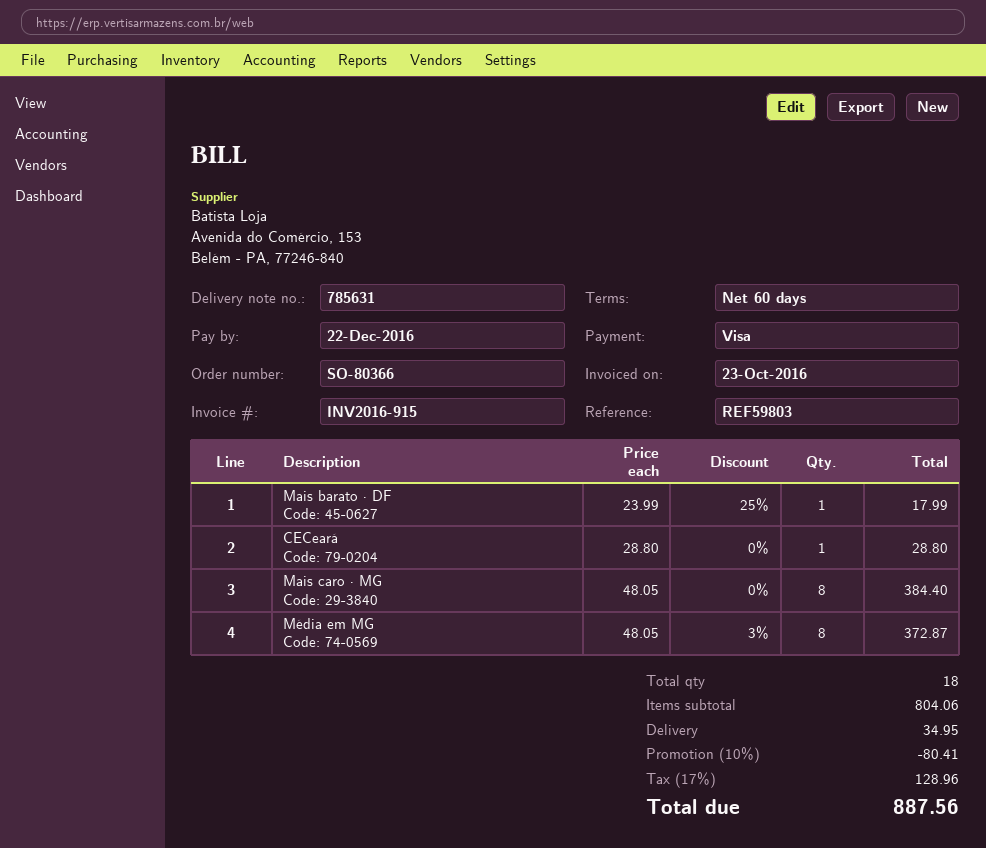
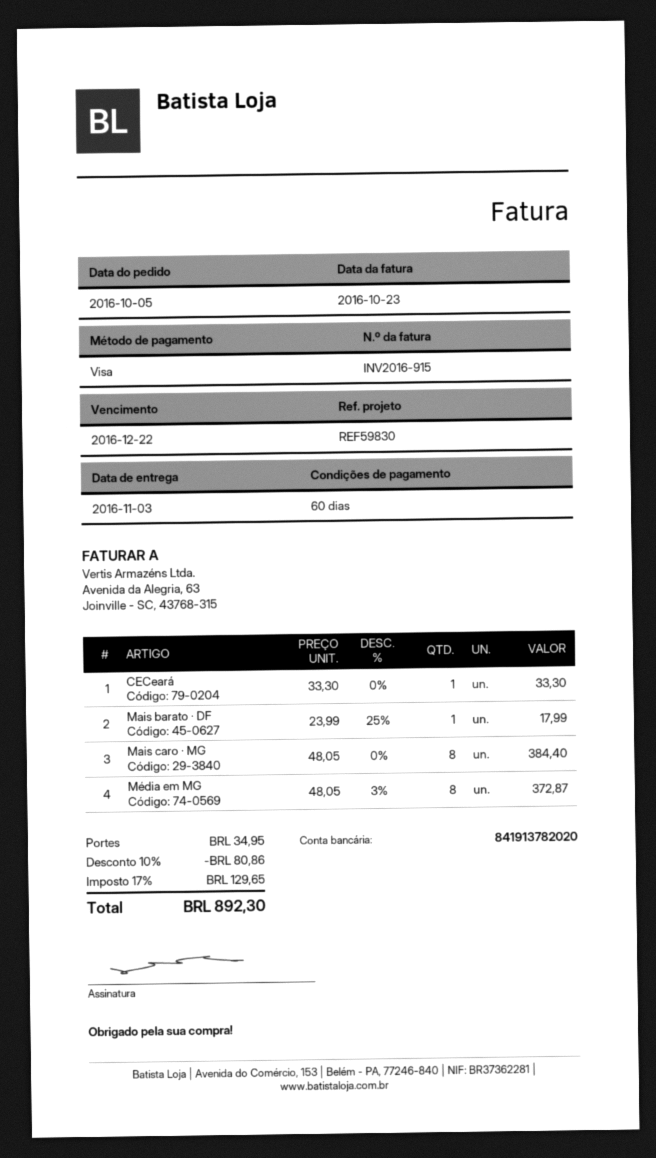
reference: REF59803 -> REF59830
CECeará: 1 x 28.80 = 28.80 -> 1 x 33.30 = 33.30
discount: 10% = 80.41 -> 10% = 80.86
tax: 17% = 128.96 -> 17% = 129.65
total: 887.56 -> 892.30

